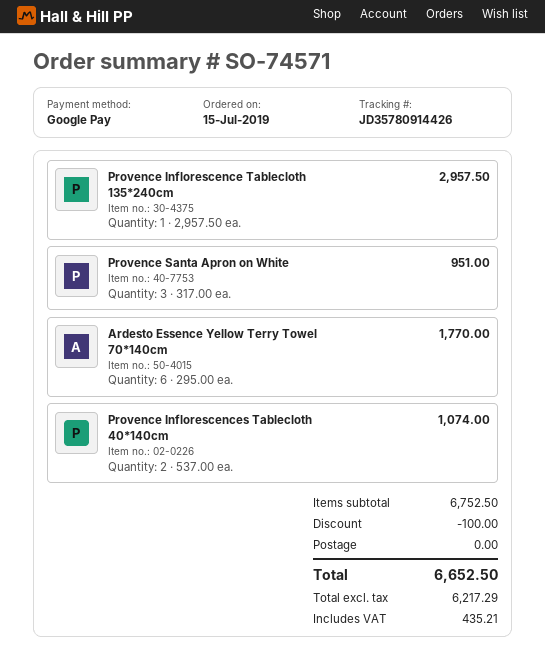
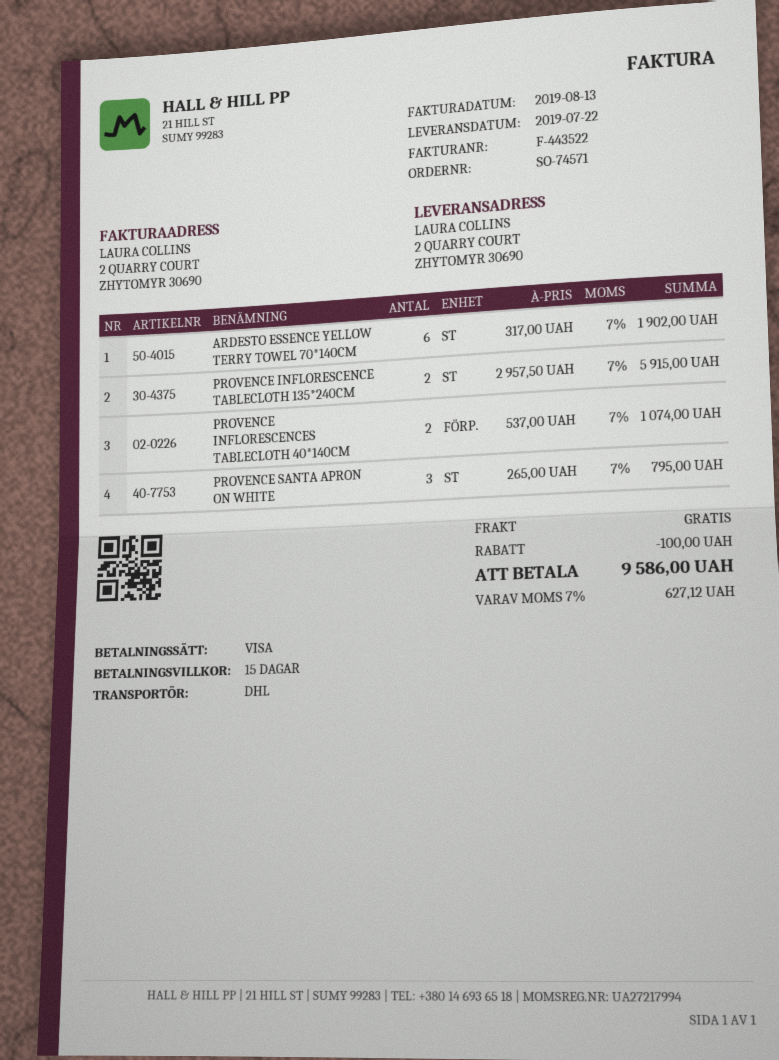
payment method: Google Pay -> Visa
Provence Inflorescence Tablecloth 135*240cm: 1 x 2957.50 = 2957.50 -> 2 x 2957.50 = 5915.00
Provence Santa Apron on White: 3 x 317.00 = 951.00 -> 3 x 265.00 = 795.00
Ardesto Essence Yellow Terry Towel 70*140cm: 6 x 295.00 = 1770.00 -> 6 x 317.00 = 1902.00
tax: 435.21 -> 627.12
total: 6652.50 -> 9586.00

